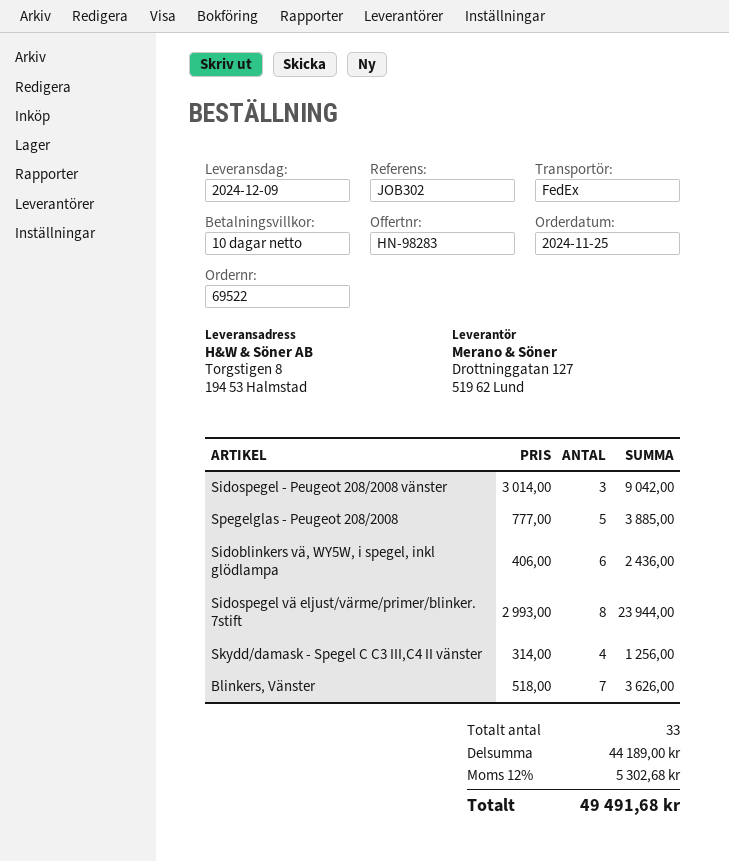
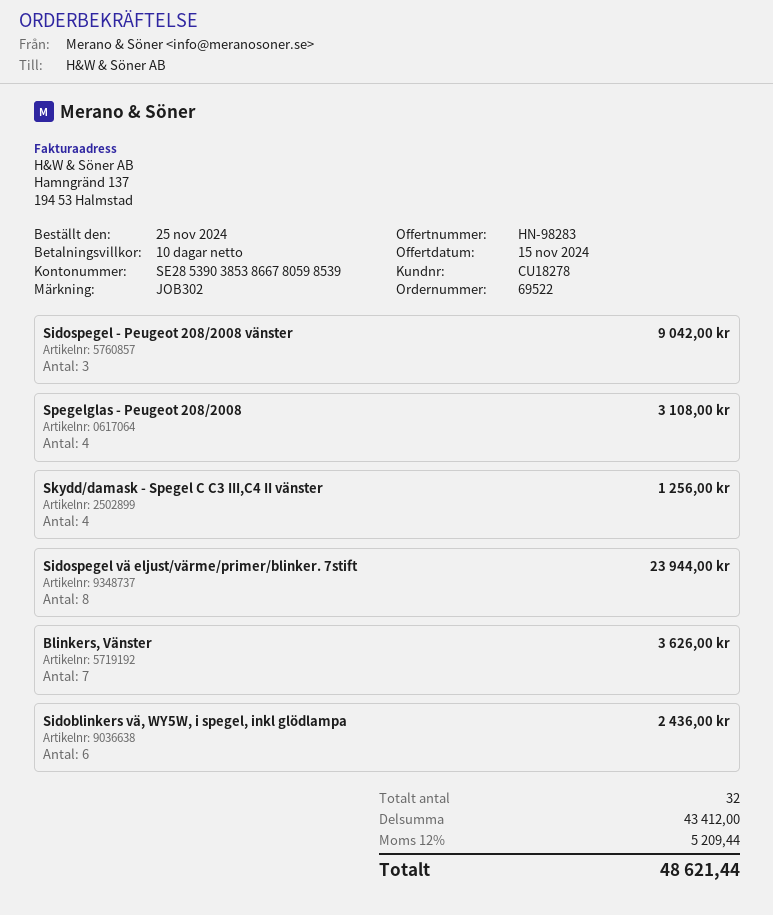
Spegelglas - Peugeot 208/2008: 5 for 3885.00 -> 4 for 3108.00
total quantity: 33 -> 32
subtotal: 44189.00 -> 43412.00
tax: 12% = 5302.68 -> 12% = 5209.44
total: 49491.68 -> 48621.44

